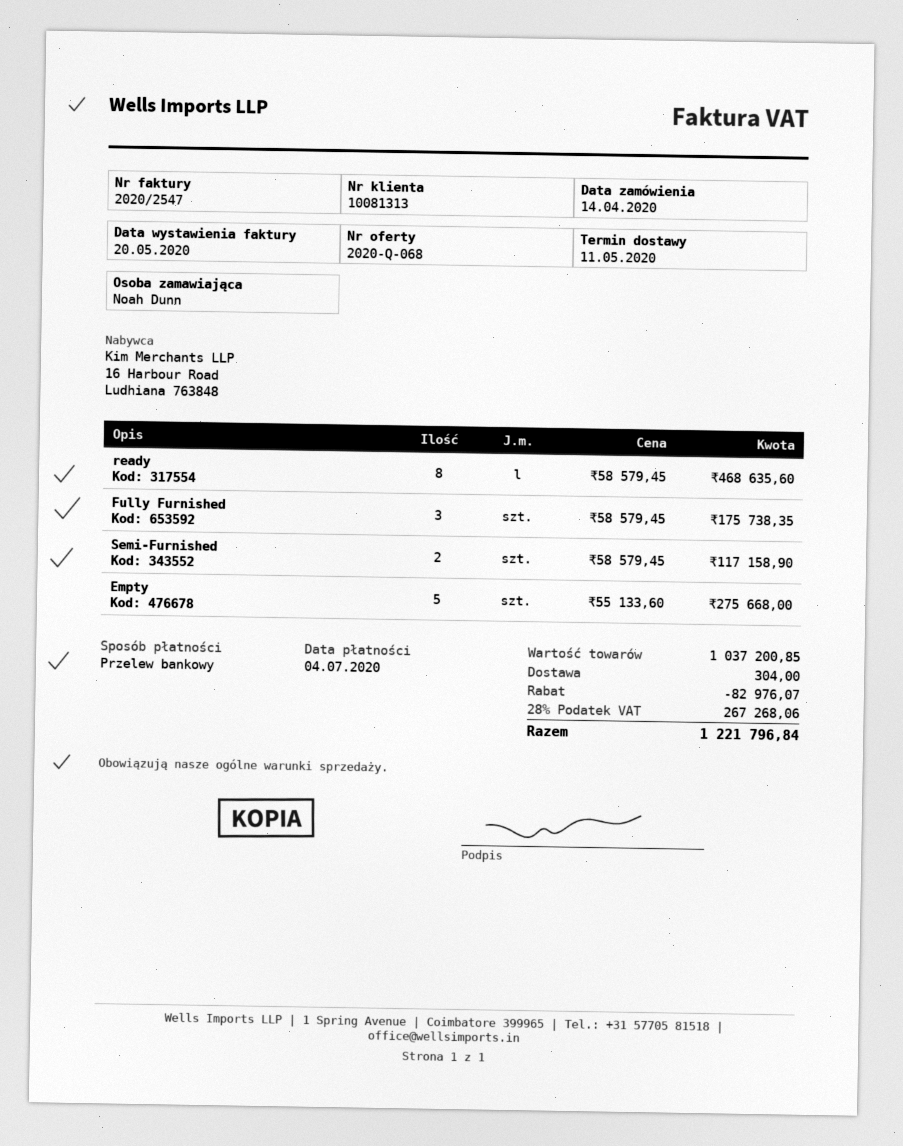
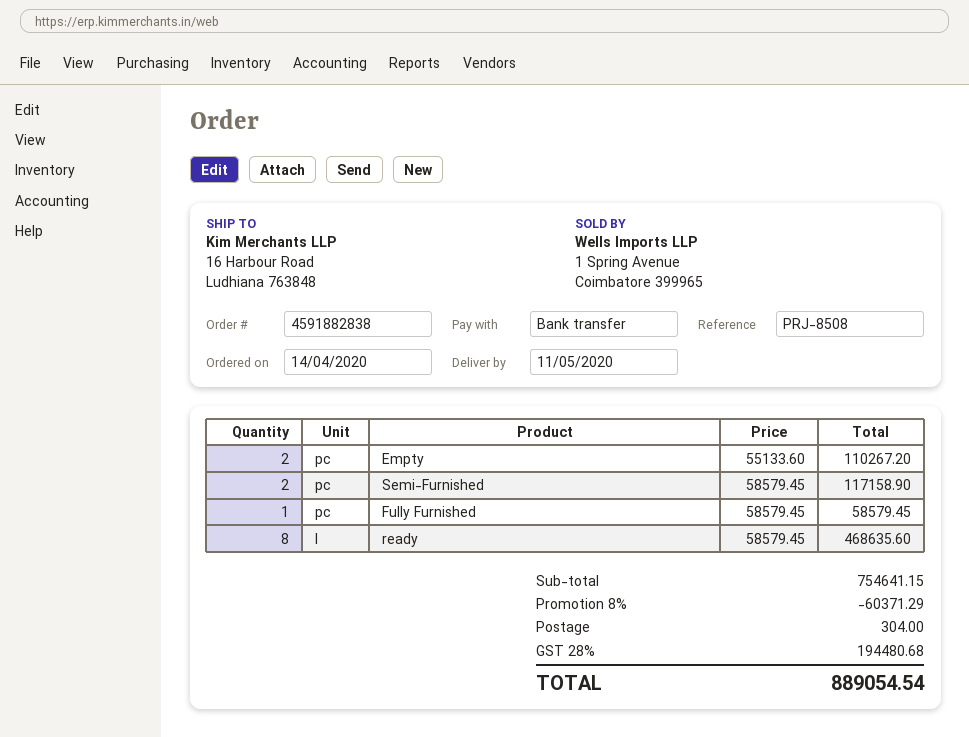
Fully Furnished: 3 x 58579.45 = 175738.35 -> 1 x 58579.45 = 58579.45
Empty: 5 x 55133.60 = 275668.00 -> 2 x 55133.60 = 110267.20
subtotal: 1037200.85 -> 754641.15
discount: 82976.07 -> 60371.29
tax: 28% = 267268.06 -> 28% = 194480.68
total: 1221796.84 -> 889054.54

